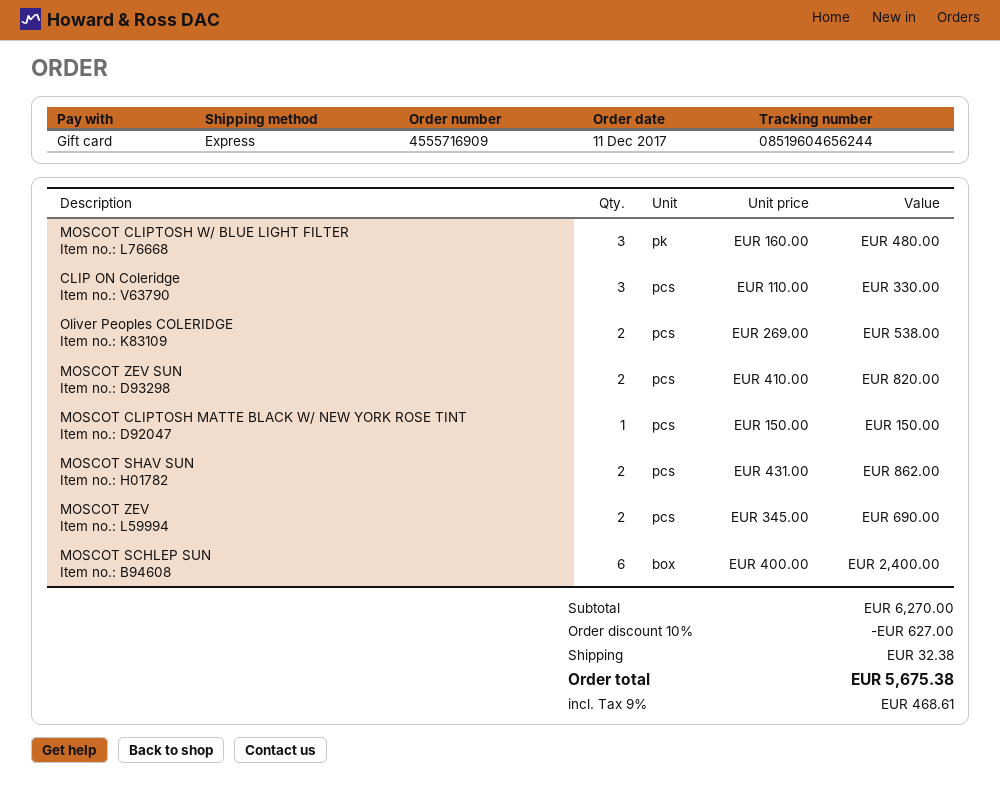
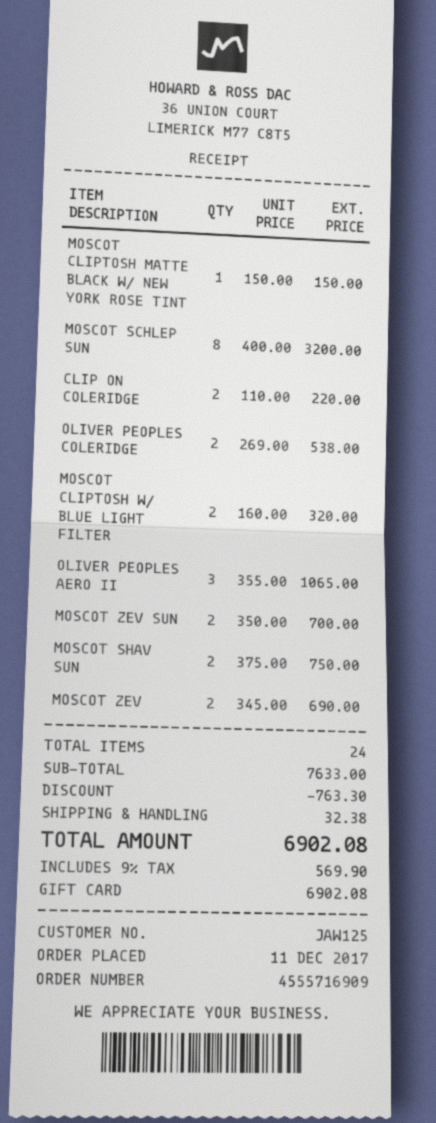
MOSCOT CLIPTOSH W/ BLUE LIGHT FILTER: 3 x 160.00 = 480.00 -> 2 x 160.00 = 320.00
CLIP ON Coleridge: 3 x 110.00 = 330.00 -> 2 x 110.00 = 220.00
MOSCOT ZEV SUN: 2 x 410.00 = 820.00 -> 2 x 350.00 = 700.00
MOSCOT SHAV SUN: 2 x 431.00 = 862.00 -> 2 x 375.00 = 750.00
MOSCOT SCHLEP SUN: 6 x 400.00 = 2400.00 -> 8 x 400.00 = 3200.00
OLIVER PEOPLES AERO II: none -> 3 x 355.00 = 1065.00
subtotal: 6270.00 -> 7633.00
discount: 627.00 -> 763.30
tax: 9% = 468.61 -> 9% = 569.90
total: 5675.38 -> 6902.08

